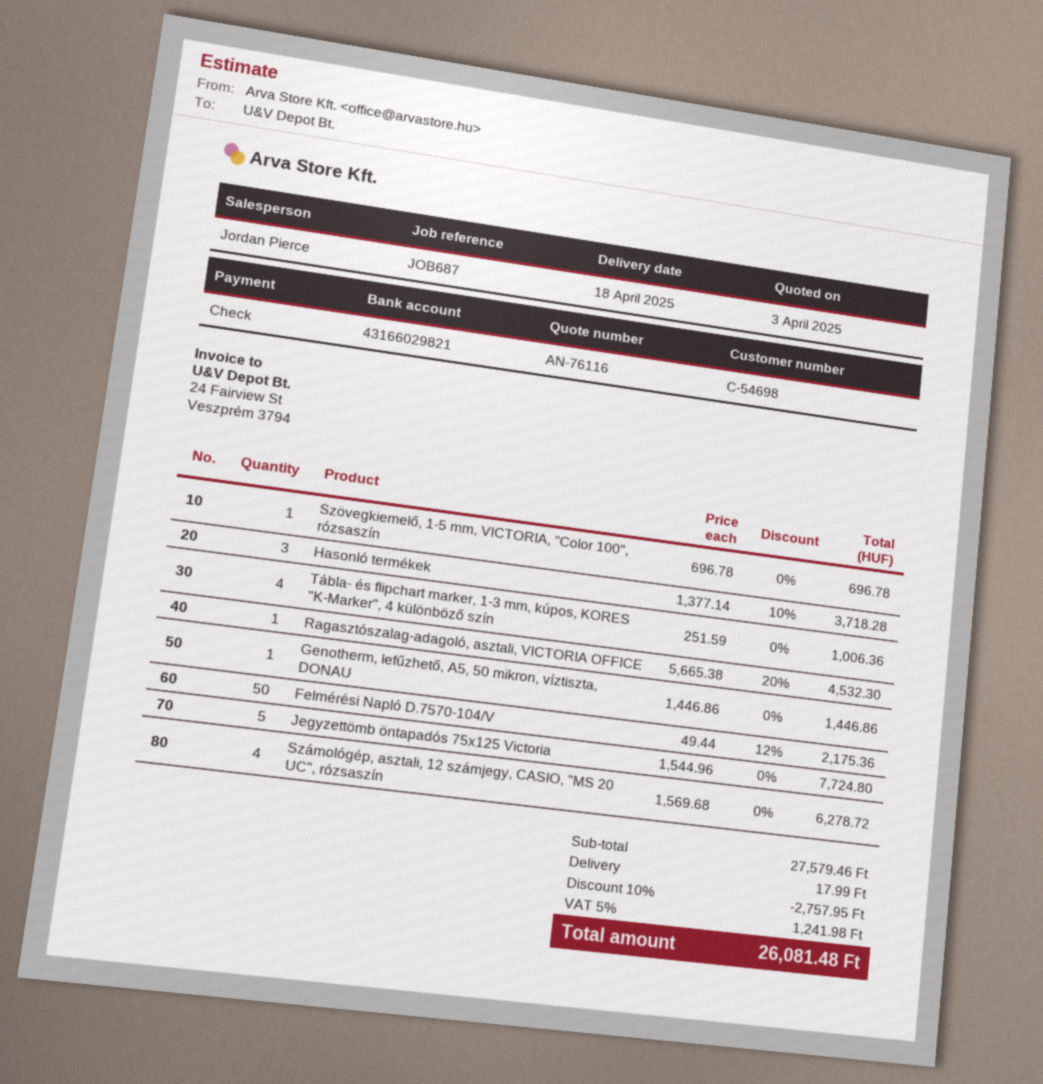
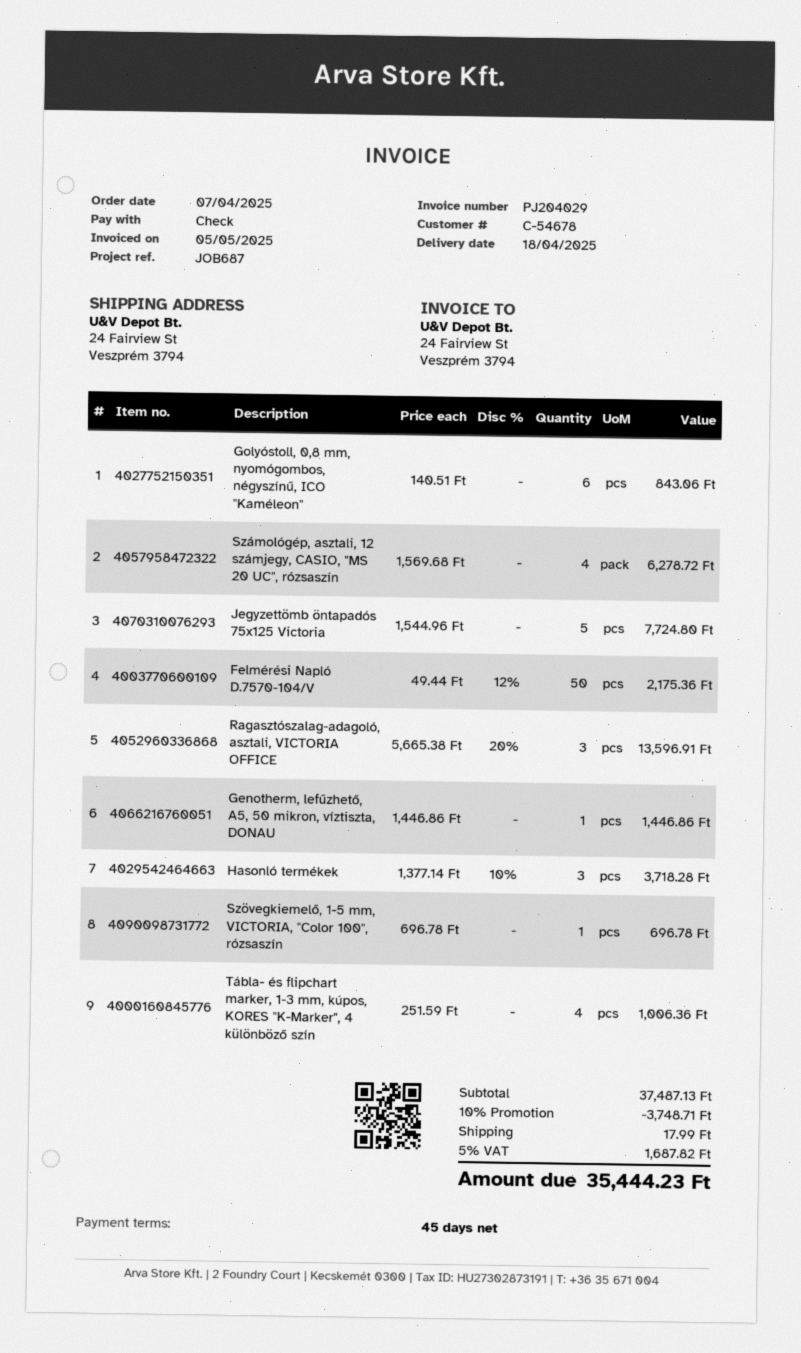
customer number: C-54698 -> C-54678
Ragasztószalag-adagoló, asztali, VICTORIA OFFICE: 1 x 5665.38 - 20% = 4532.30 -> 3 x 5665.38 - 20% = 13596.91
Golyóstoll, 0,8 mm, nyomógombos, négyszínű, ICO "Kaméleon": none -> 6 x 140.51 = 843.06
subtotal: 27579.46 -> 37487.13
discount: 10% = 2757.95 -> 10% = 3748.71
tax: 5% = 1241.98 -> 5% = 1687.82
total: 26081.48 -> 35444.23

